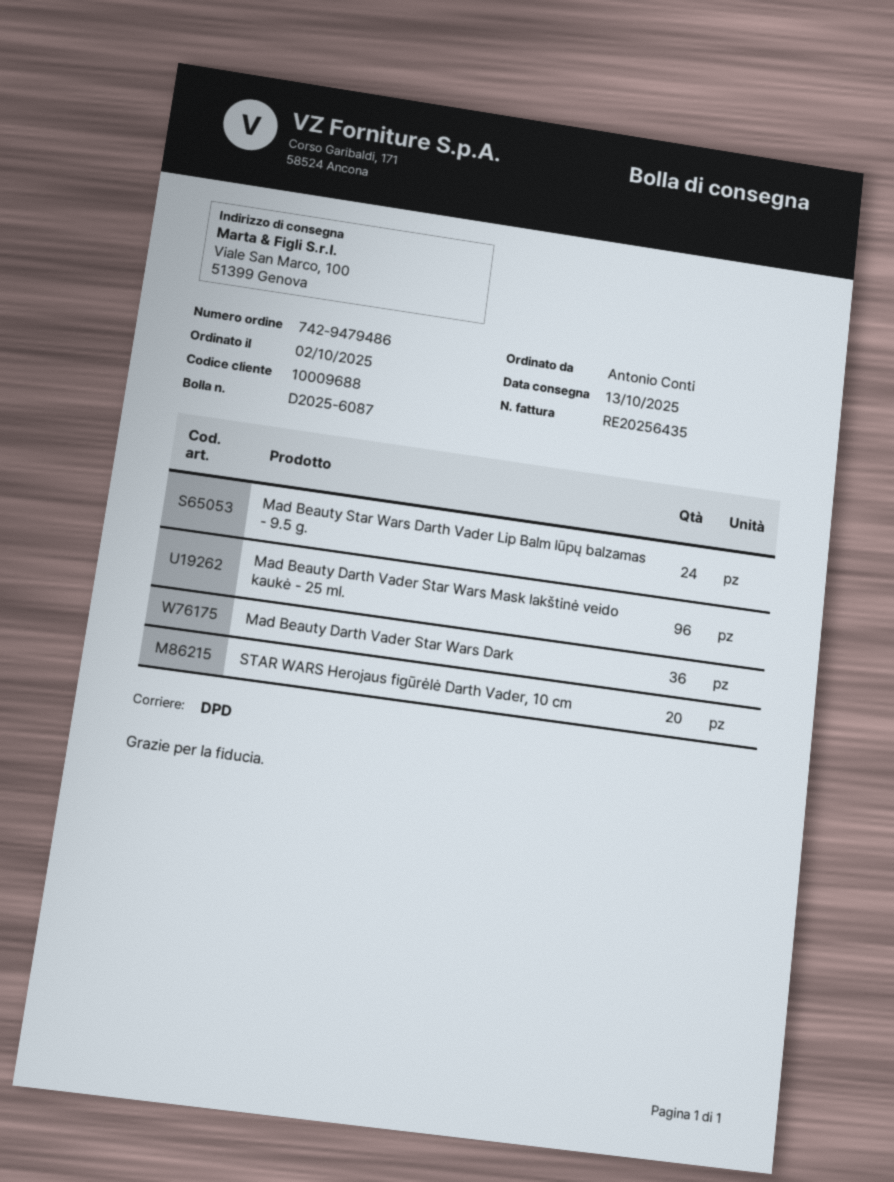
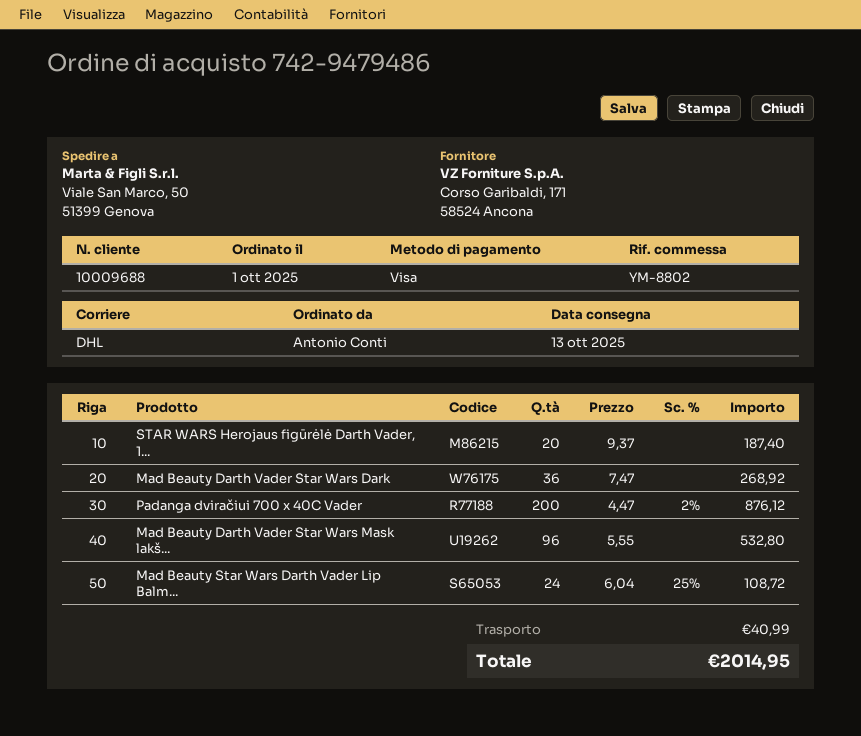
order date: 2025-10-02 -> 2025-10-01
shipping method: DPD -> DHL
ship to: Viale San Marco, 100, 51399 Genova -> Viale San Marco, 50, 51399 Genova
Padanga dviračiui 700 x 40C Vader: none -> 200

